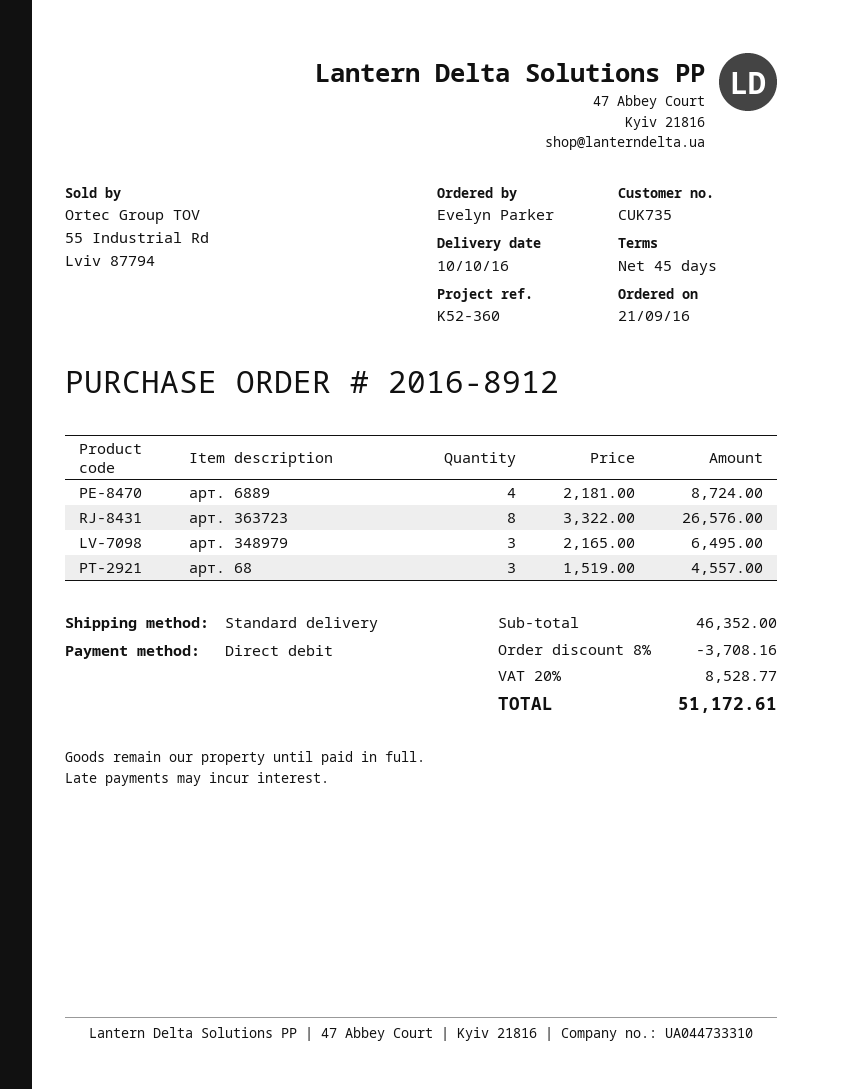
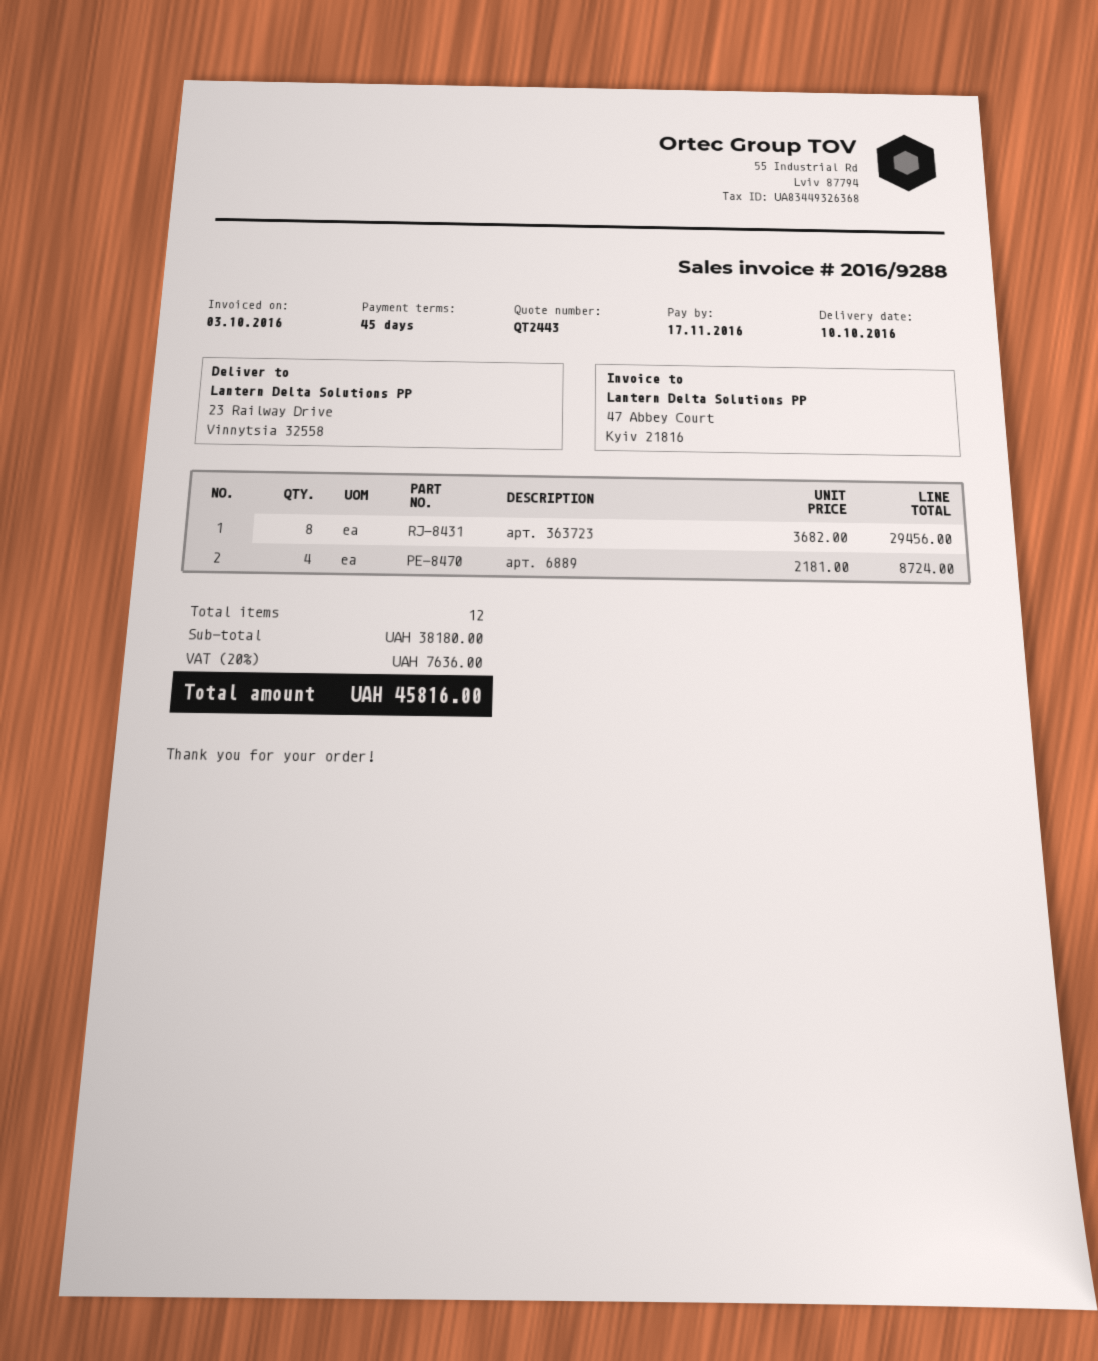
арт. 363723: 8 x 3322.00 = 26576.00 -> 8 x 3682.00 = 29456.00
арт. 348979: 3 x 2165.00 = 6495.00 -> none
арт. 68: 3 x 1519.00 = 4557.00 -> none
subtotal: 46352.00 -> 38180.00
discount: 8% = 3708.16 -> none
tax: 20% = 8528.77 -> 20% = 7636.00
total: 51172.61 -> 45816.00

